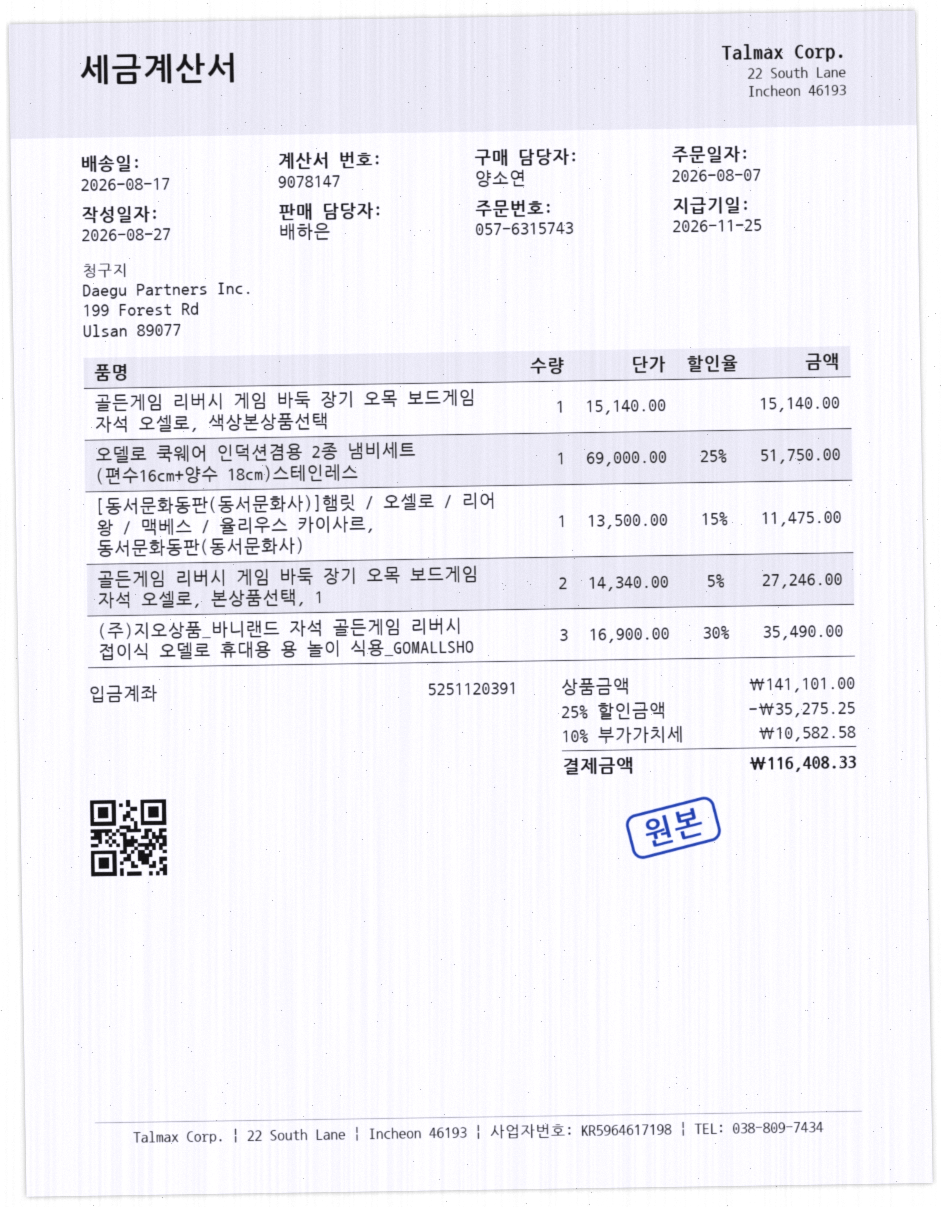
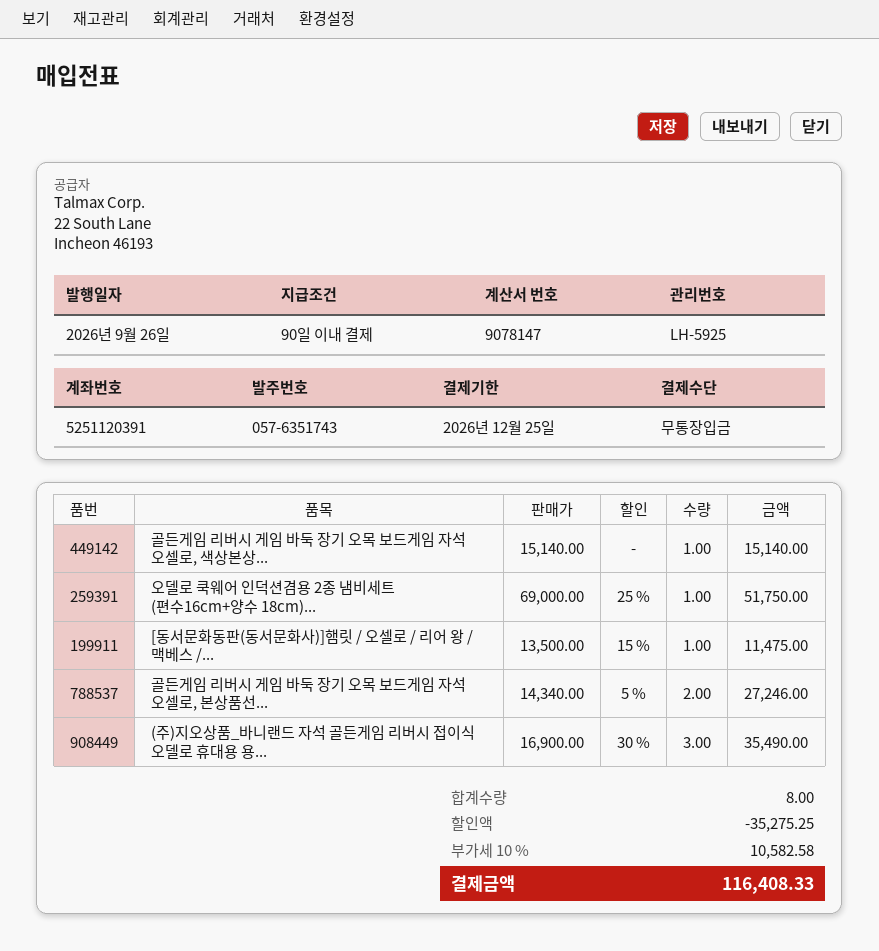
order number: 057-6315743 -> 057-6351743
invoice date: 2026-08-27 -> 2026-09-26
due date: 2026-11-25 -> 2026-12-25

